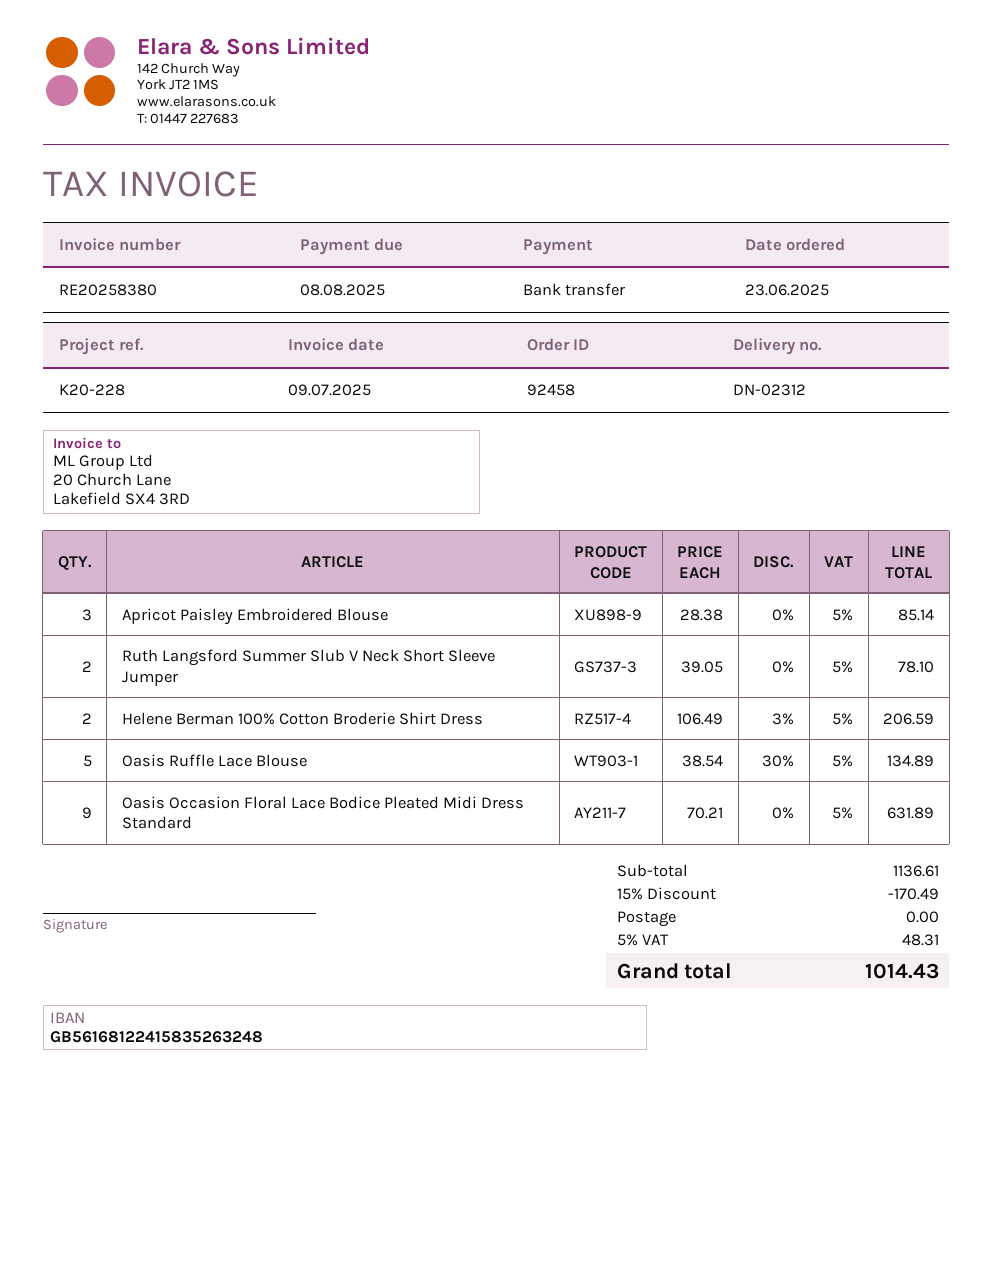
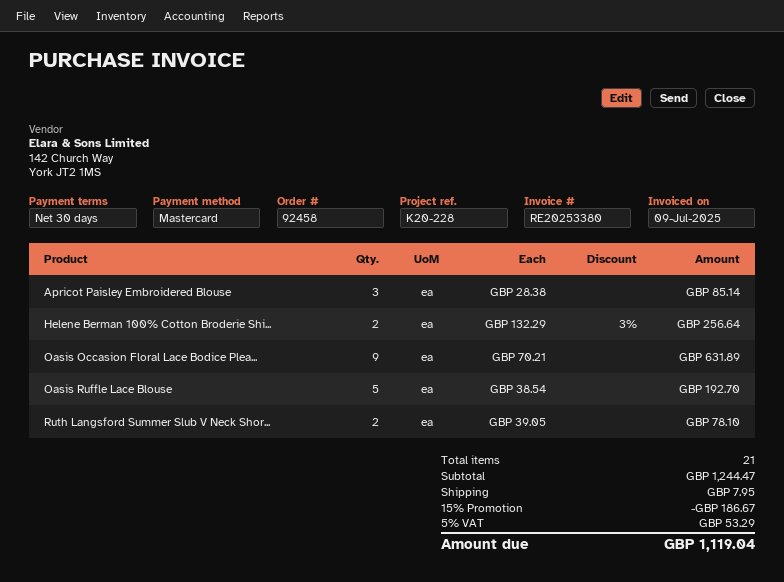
invoice number: RE20258380 -> RE20253380
payment method: bank transfer -> Mastercard
Helene Berman 100% Cotton Broderie Shirt Dress: 2 x 106.49 - 3% = 206.59 -> 2 x 132.29 - 3% = 256.64
Oasis Ruffle Lace Blouse: 5 x 38.54 - 30% = 134.89 -> 5 x 38.54 = 192.70
subtotal: 1136.61 -> 1244.47
discount: 15% = 170.49 -> 15% = 186.67
shipping: 0.00 -> 7.95
tax: 5% = 48.31 -> 5% = 53.29
total: 1014.43 -> 1119.04

